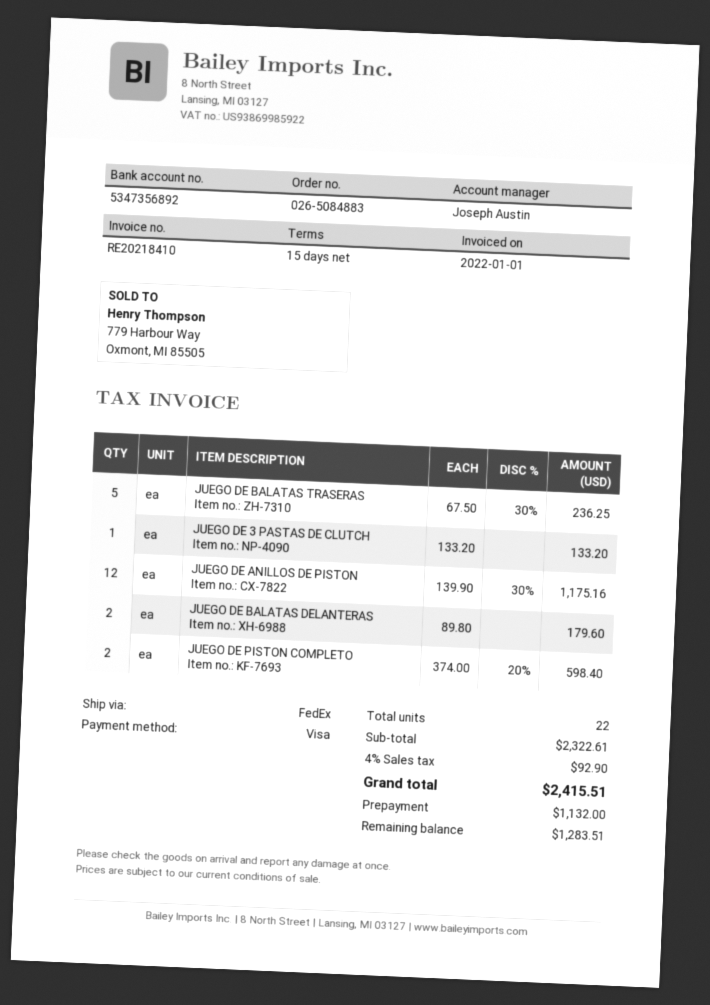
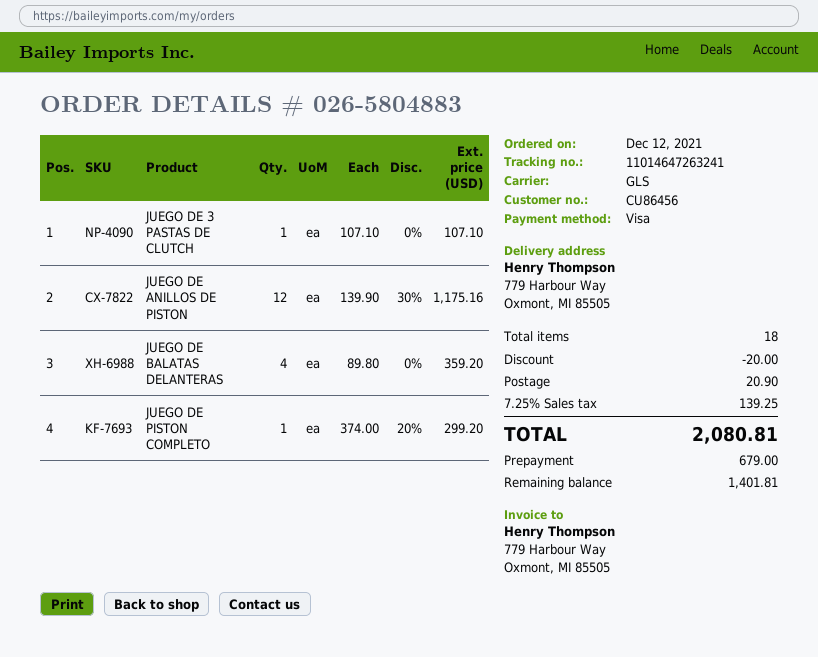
order number: 026-5084883 -> 026-5804883
shipping method: FedEx -> GLS
JUEGO DE BALATAS TRASERAS: 5 x 67.50 - 30% = 236.25 -> none
JUEGO DE 3 PASTAS DE CLUTCH: 1 x 133.20 = 133.20 -> 1 x 107.10 = 107.10
JUEGO DE BALATAS DELANTERAS: 2 x 89.80 = 179.60 -> 4 x 89.80 = 359.20
JUEGO DE PISTON COMPLETO: 2 x 374.00 - 20% = 598.40 -> 1 x 374.00 - 20% = 299.20
total quantity: 22 -> 18
discount: none -> 20.00
shipping: none -> 20.90
tax: 4% = 92.90 -> 7.25% = 139.25
total: 2415.51 -> 2080.81
deposit: 1132.00 -> 679.00
balance: 1283.51 -> 1401.81

